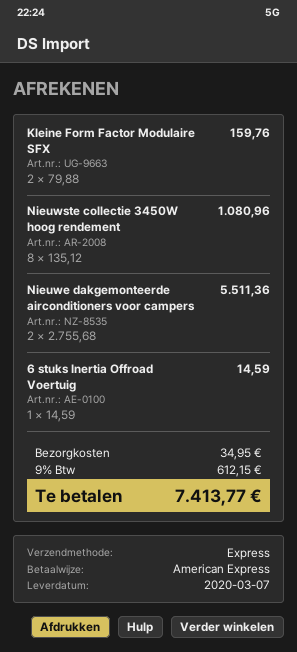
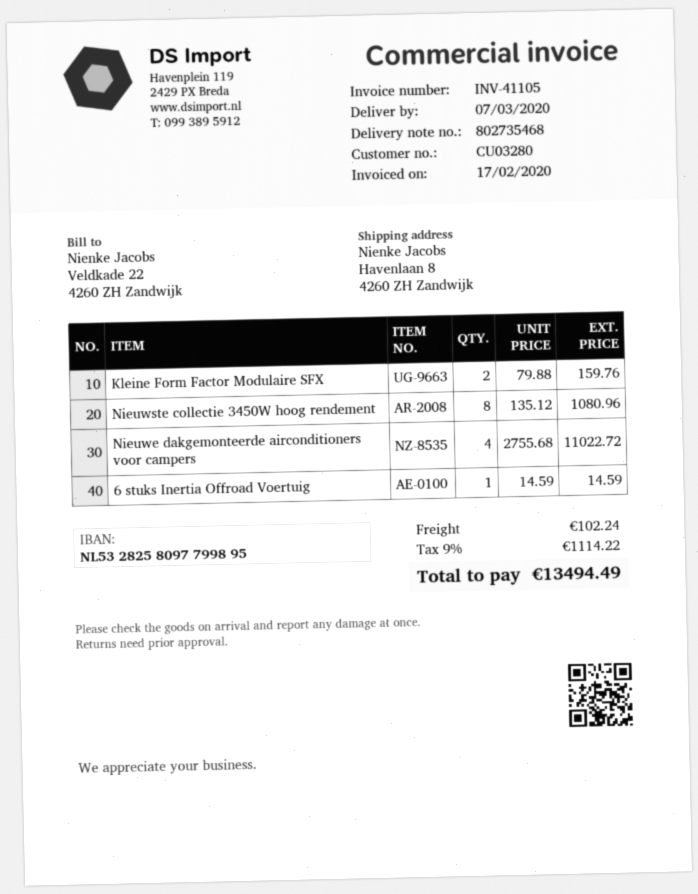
Nieuwe dakgemonteerde airconditioners voor campers: 2 x 2755.68 = 5511.36 -> 4 x 2755.68 = 11022.72
shipping: 34.95 -> 102.24
tax: 9% = 612.15 -> 9% = 1114.22
total: 7413.77 -> 13494.49

